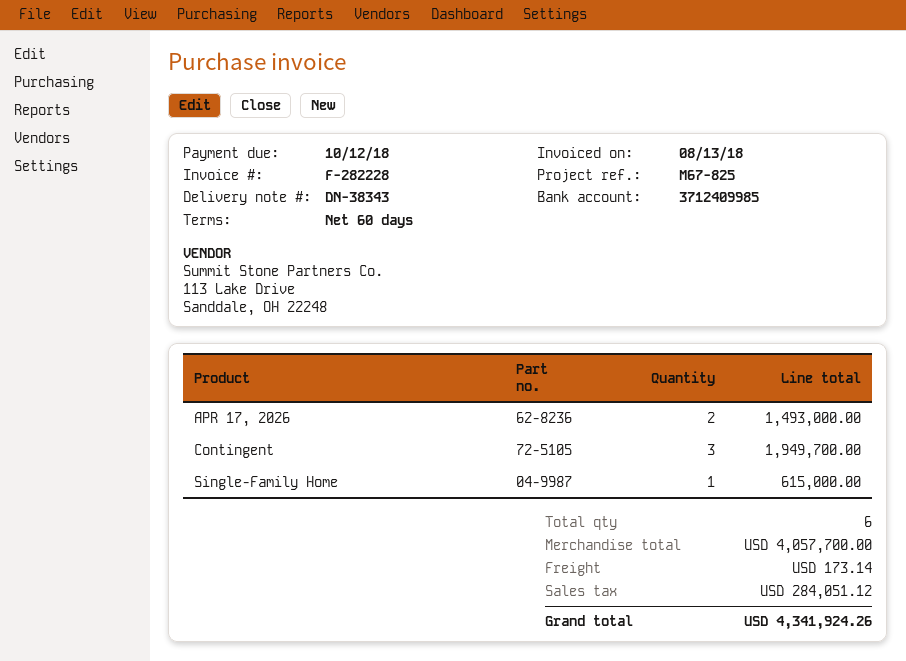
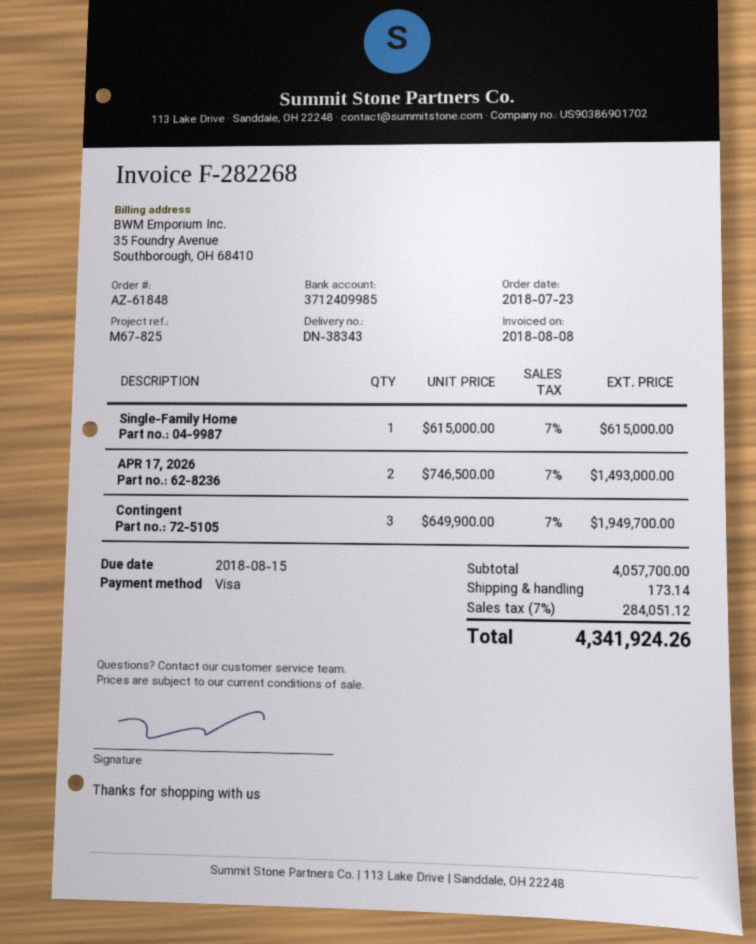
invoice number: F-282228 -> F-282268
invoice date: 2018-08-13 -> 2018-08-08
due date: 2018-10-12 -> 2018-08-15

